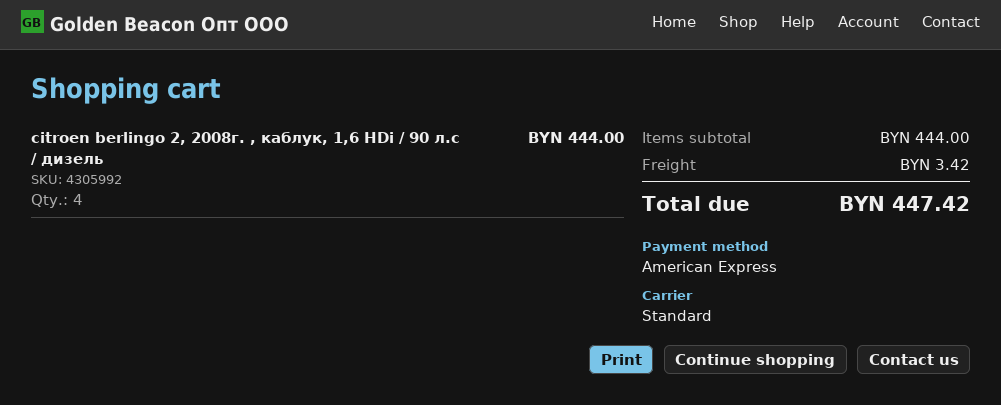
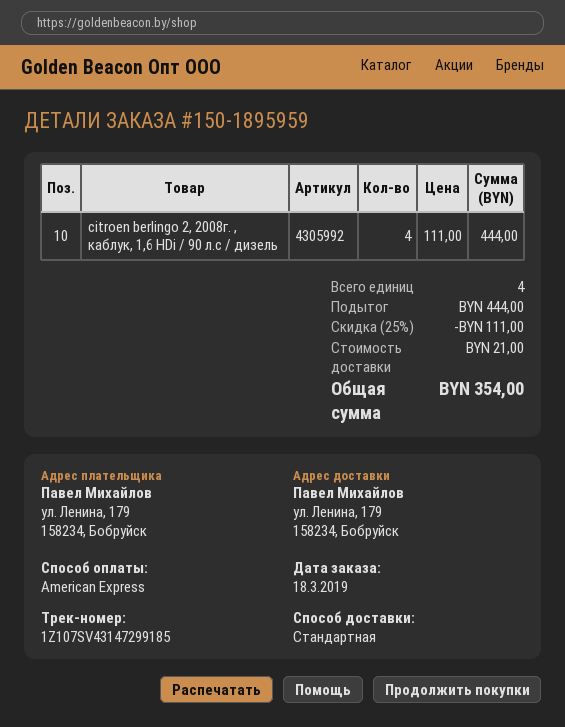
discount: none -> 25% = 111.00
shipping: 3.42 -> 21.00
total: 447.42 -> 354.00

